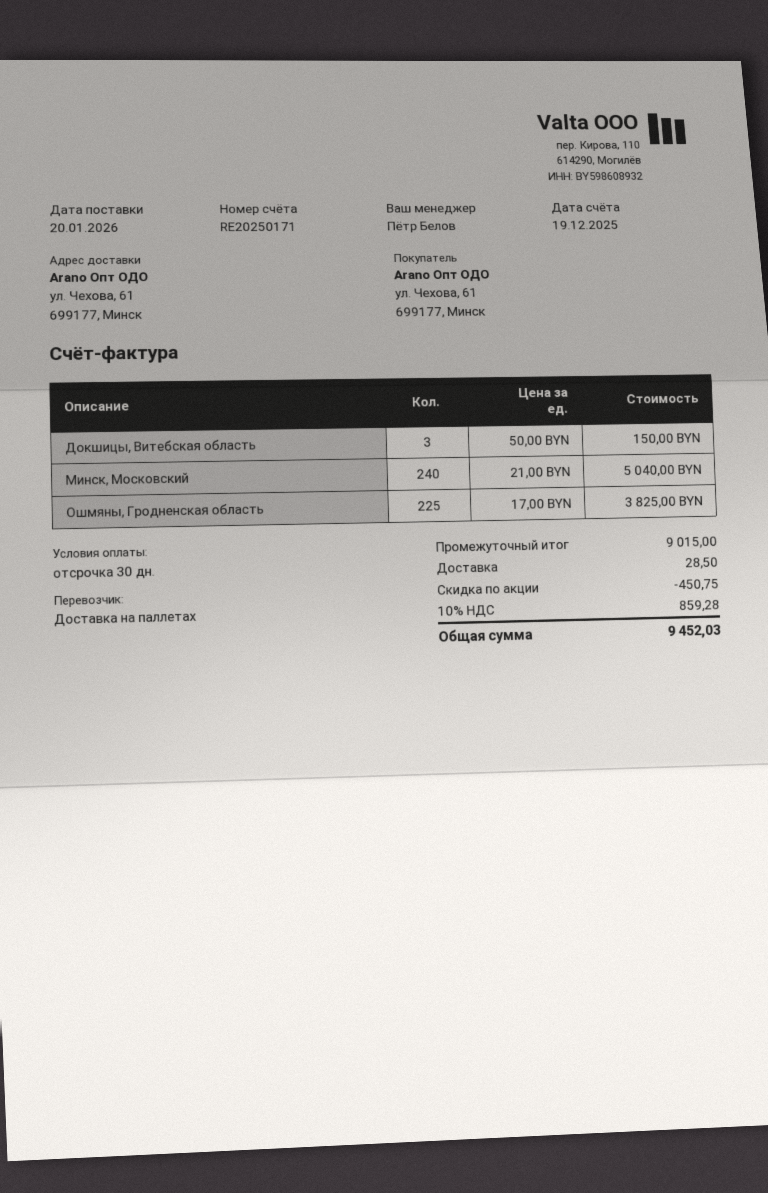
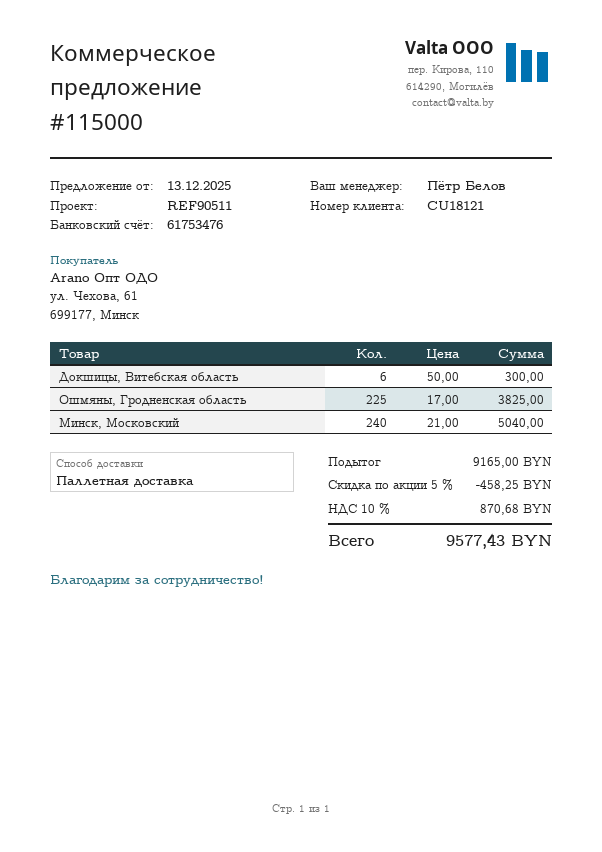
Докшицы, Витебская область: 3 x 50.00 = 150.00 -> 6 x 50.00 = 300.00
subtotal: 9015.00 -> 9165.00
discount: 450.75 -> 458.25
shipping: 28.50 -> none
tax: 10% = 859.28 -> 10% = 870.68
total: 9452.03 -> 9577.43

